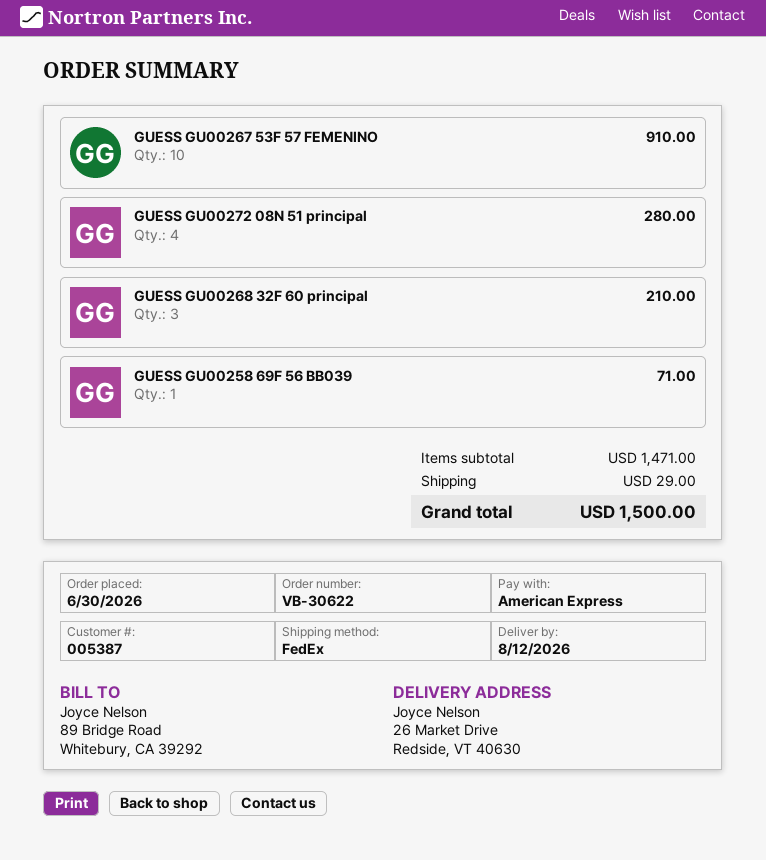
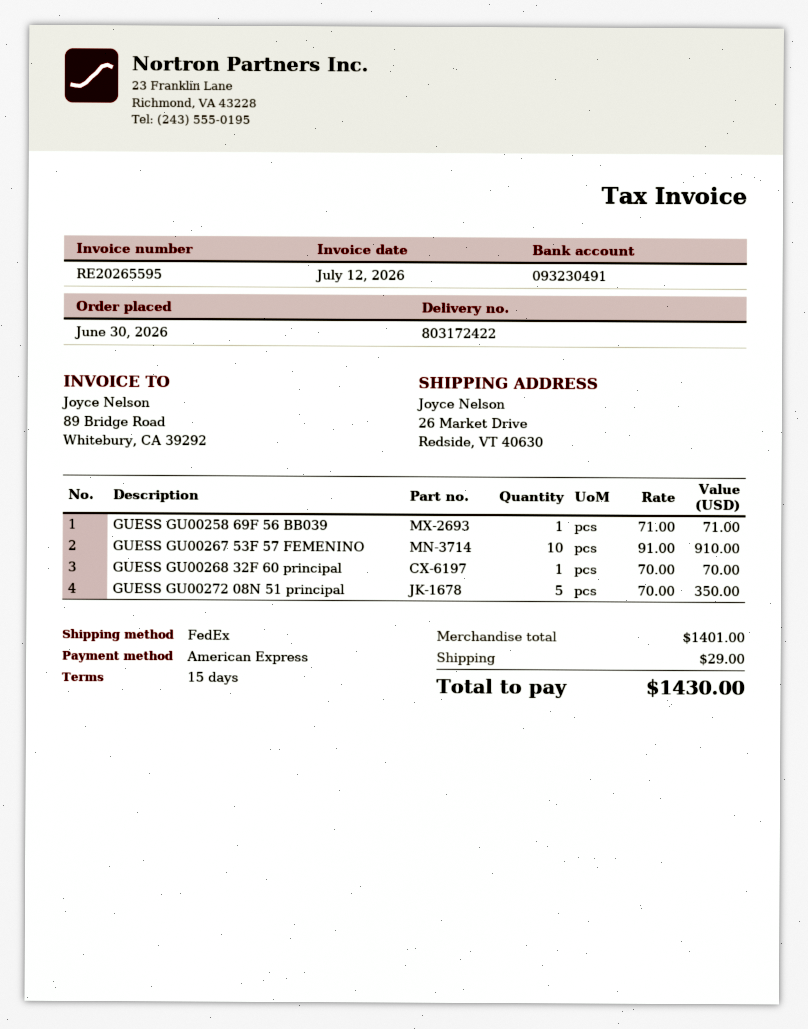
GUESS GU00272 08N 51 principal: 4 for 280.00 -> 5 for 350.00
GUESS GU00268 32F 60 principal: 3 for 210.00 -> 1 for 70.00
subtotal: 1471.00 -> 1401.00
total: 1500.00 -> 1430.00

